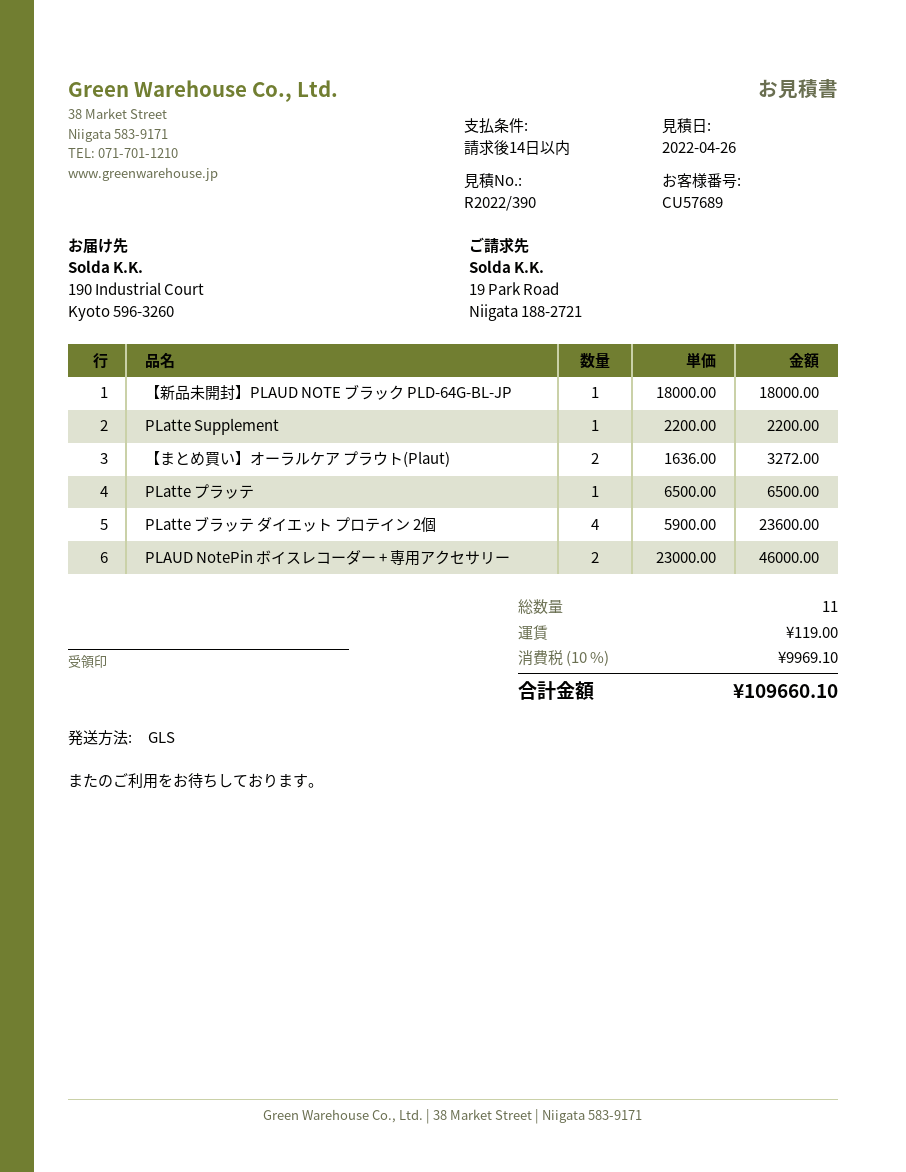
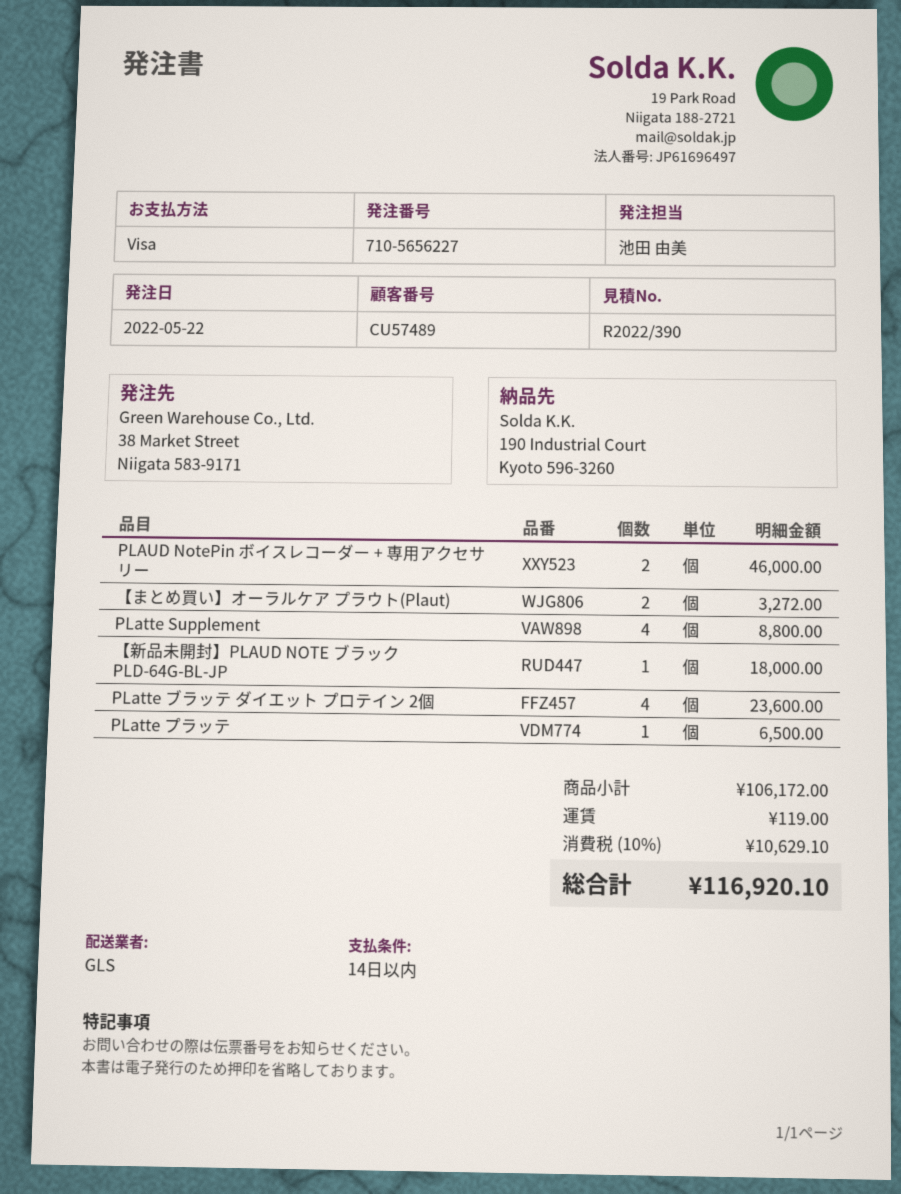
customer number: CU57689 -> CU57489
PLatte Supplement: 1 for 2200.00 -> 4 for 8800.00
tax: 10% = 9969.10 -> 10% = 10629.10
total: 109660.10 -> 116920.10

